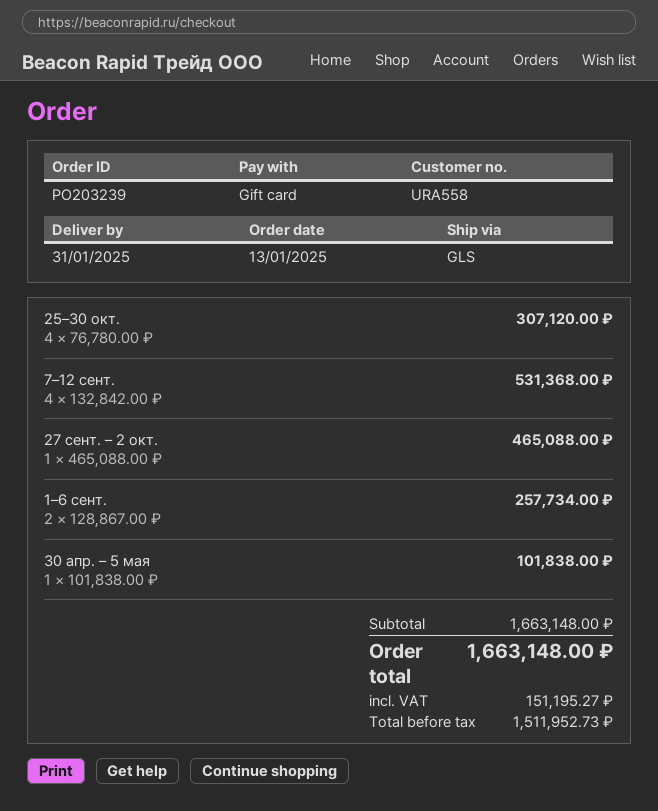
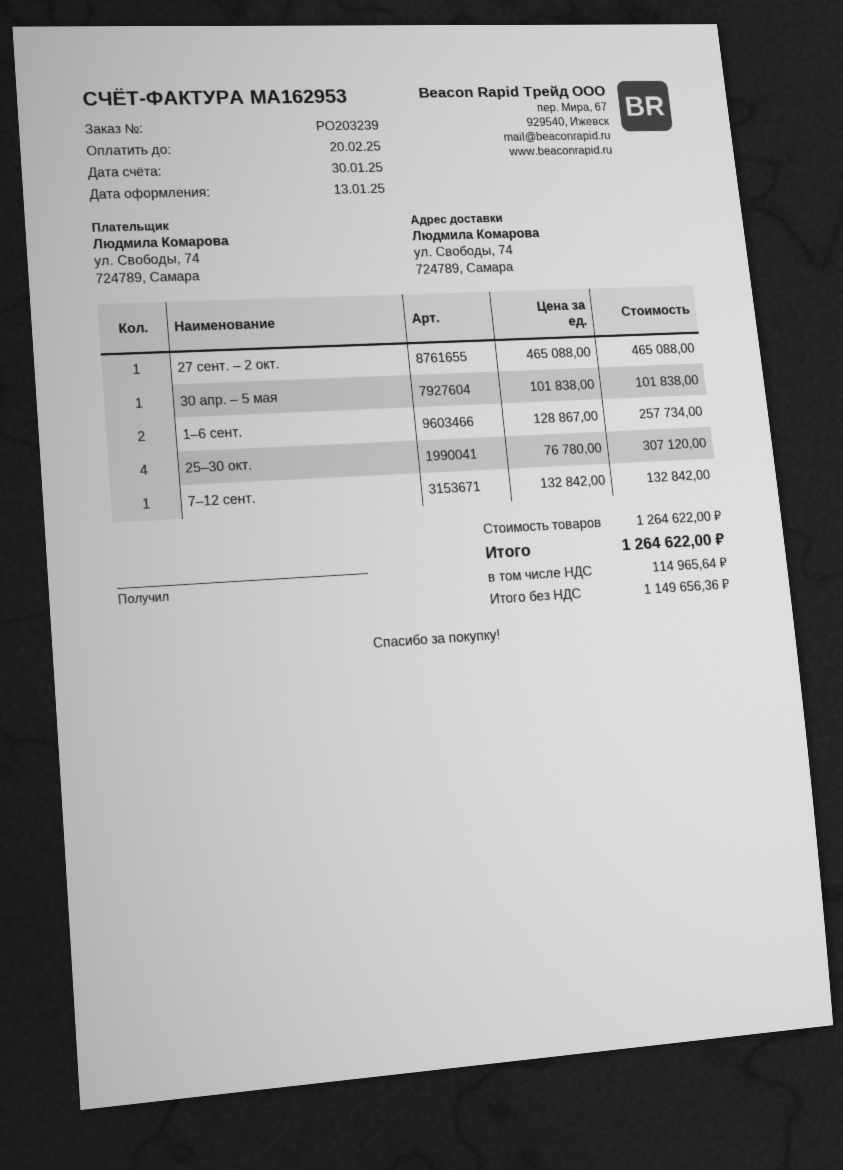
7–12 сент.: 4 x 132842.00 = 531368.00 -> 1 x 132842.00 = 132842.00
subtotal: 1663148.00 -> 1264622.00
net: 1511952.73 -> 1149656.36
tax: 151195.27 -> 114965.64
total: 1663148.00 -> 1264622.00

